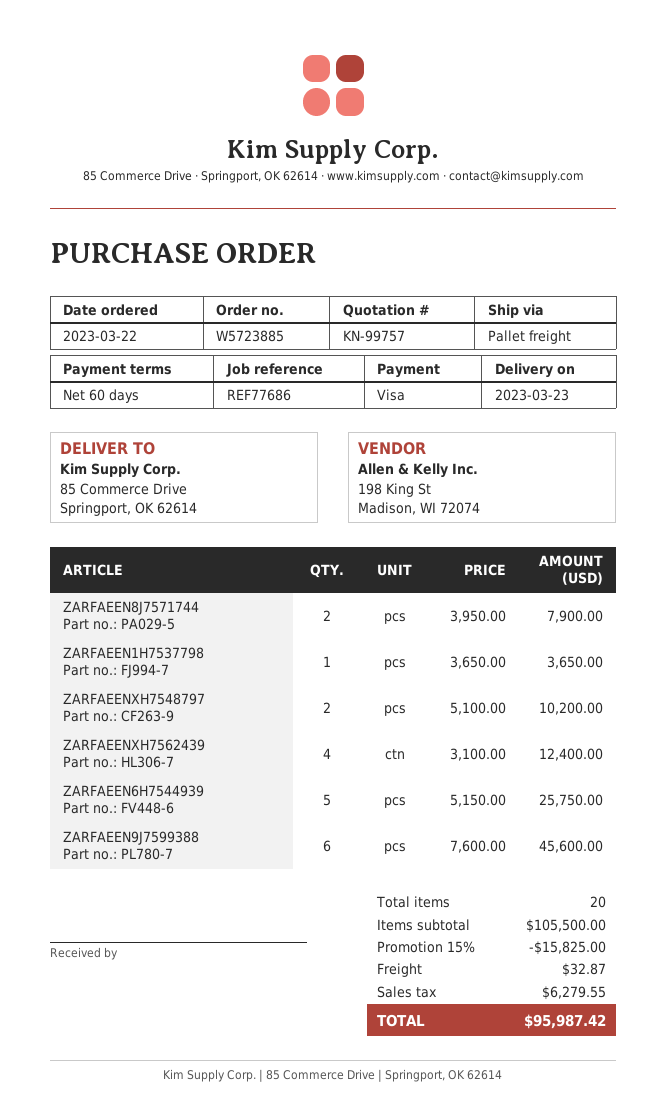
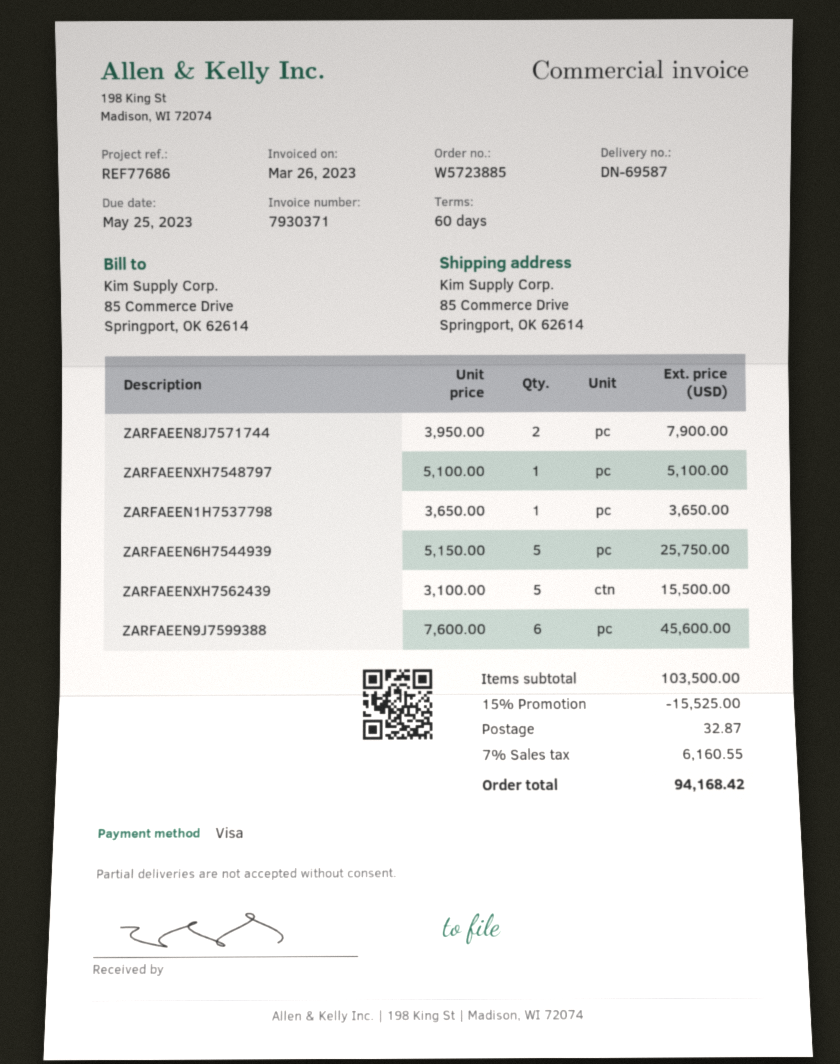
ZARFAEENXH7548797: 2 x 5100.00 = 10200.00 -> 1 x 5100.00 = 5100.00
ZARFAEENXH7562439: 4 x 3100.00 = 12400.00 -> 5 x 3100.00 = 15500.00
subtotal: 105500.00 -> 103500.00
discount: 15% = 15825.00 -> 15% = 15525.00
tax: 6279.55 -> 6160.55
total: 95987.42 -> 94168.42

